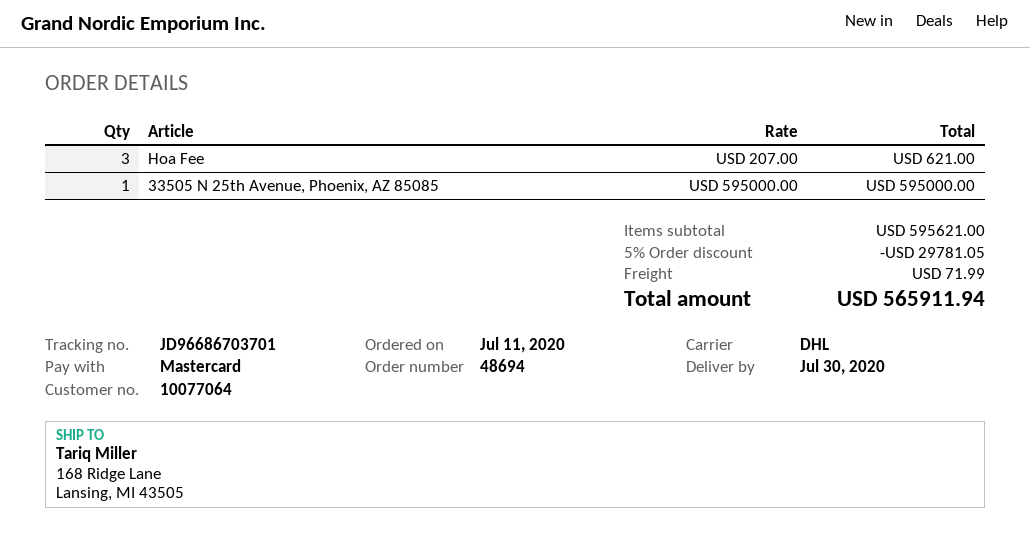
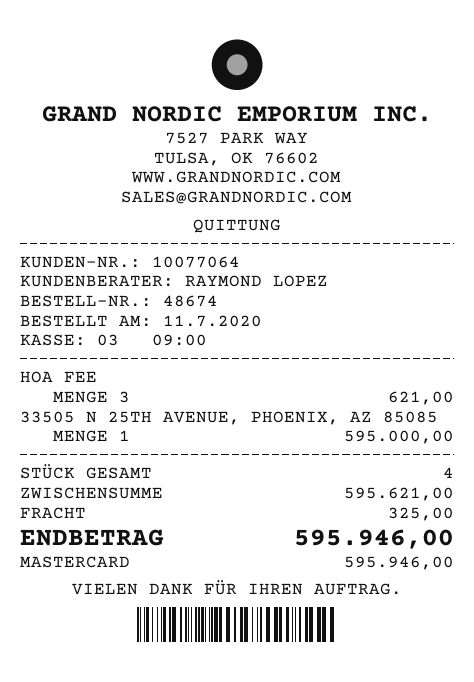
order number: 48694 -> 48674
discount: 5% = 29781.05 -> none
shipping: 71.99 -> 325.00
total: 565911.94 -> 595946.00

